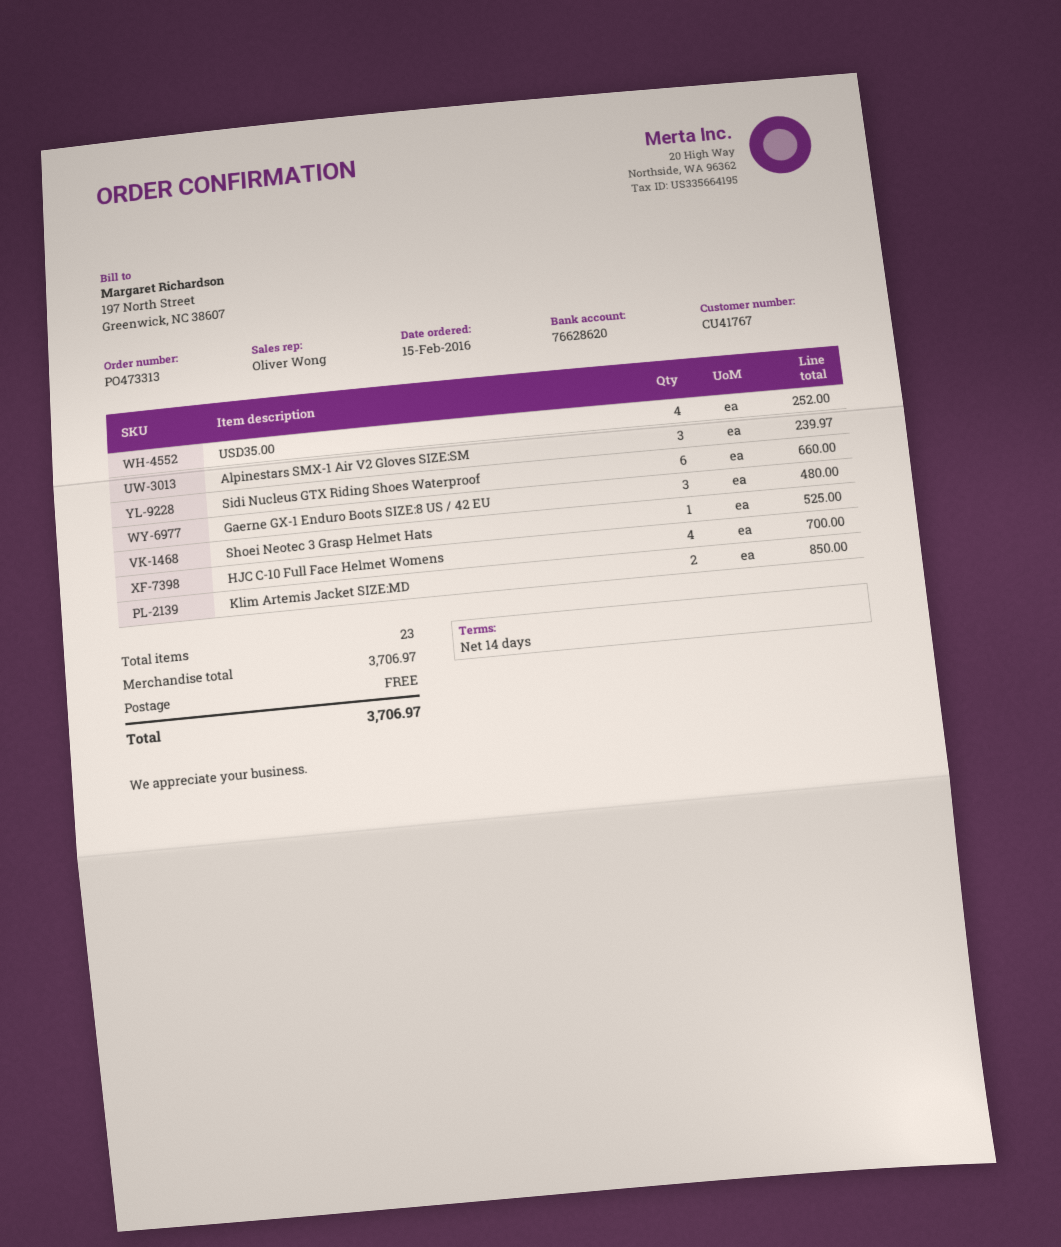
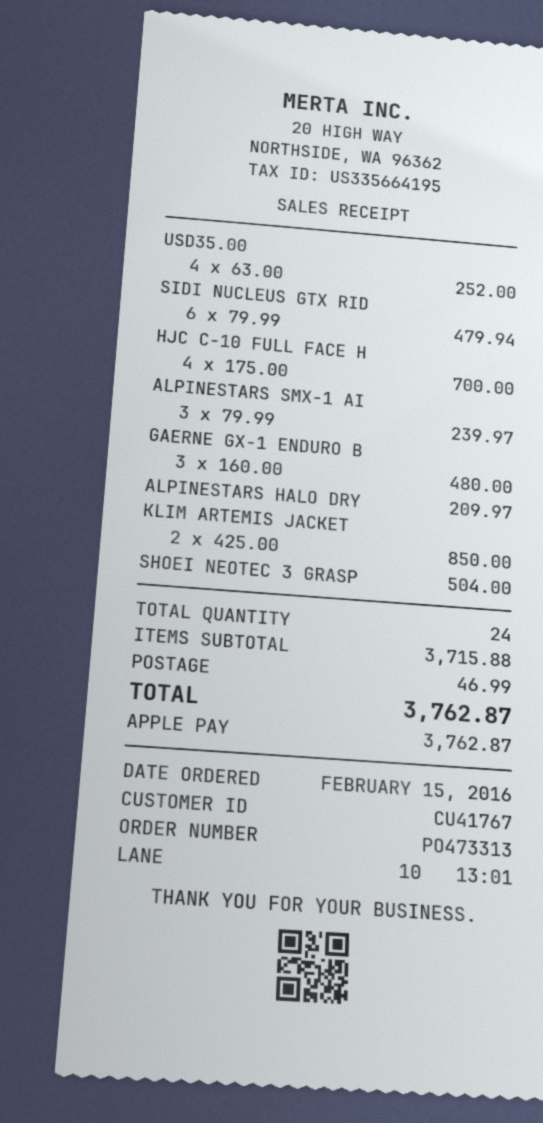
Sidi Nucleus GTX Riding Shoes Waterproof: 6 for 660.00 -> 6 for 479.94
Shoei Neotec 3 Grasp Helmet Hats: 1 for 525.00 -> 1 for 504.00
ALPINESTARS HALO DRY: none -> 1 for 209.97
total quantity: 23 -> 24
subtotal: 3706.97 -> 3715.88
shipping: 0.00 -> 46.99
total: 3706.97 -> 3762.87

